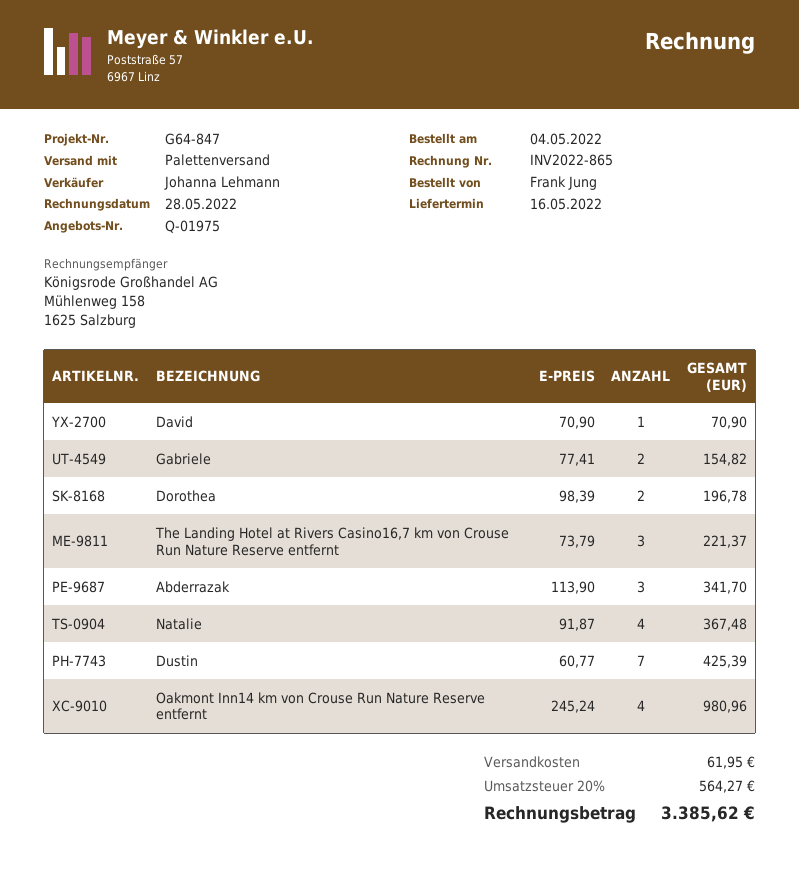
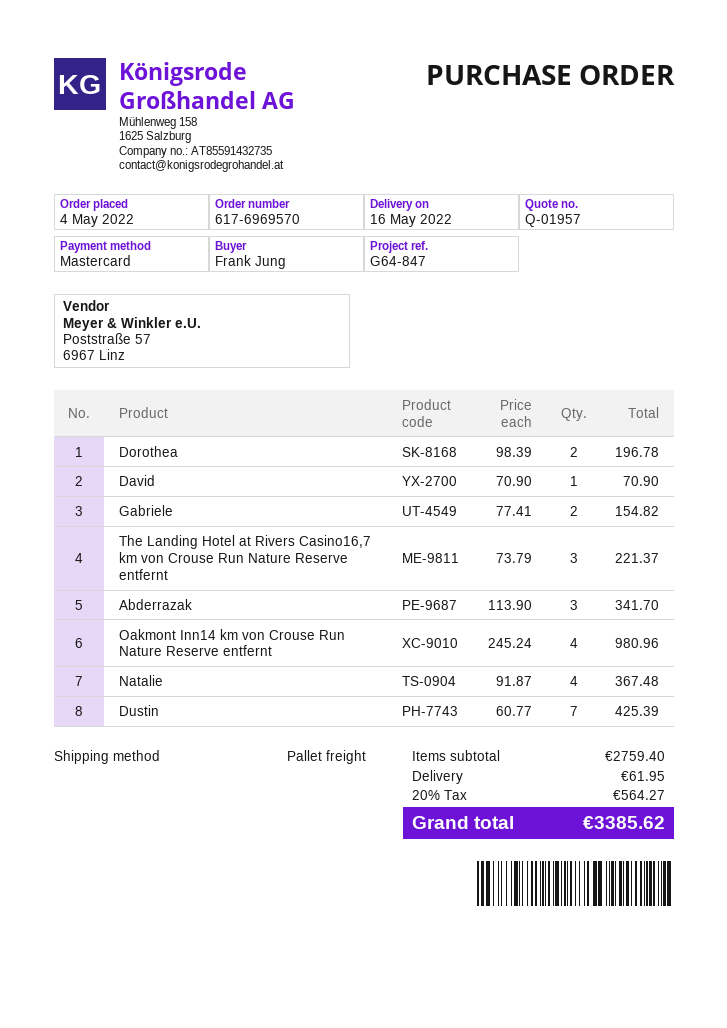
quote number: Q-01975 -> Q-01957

